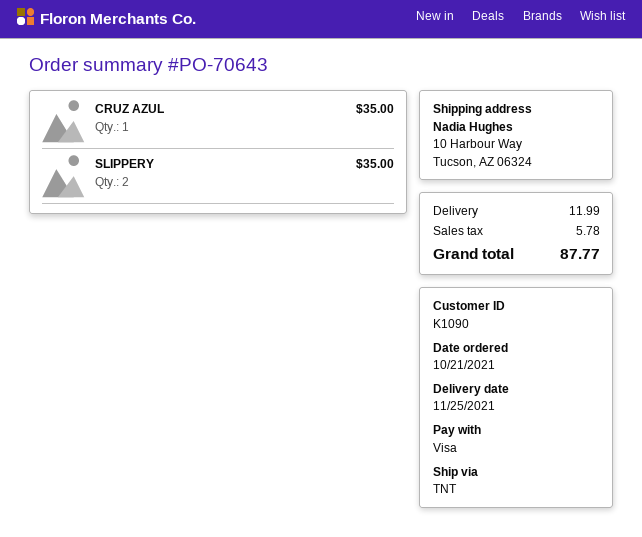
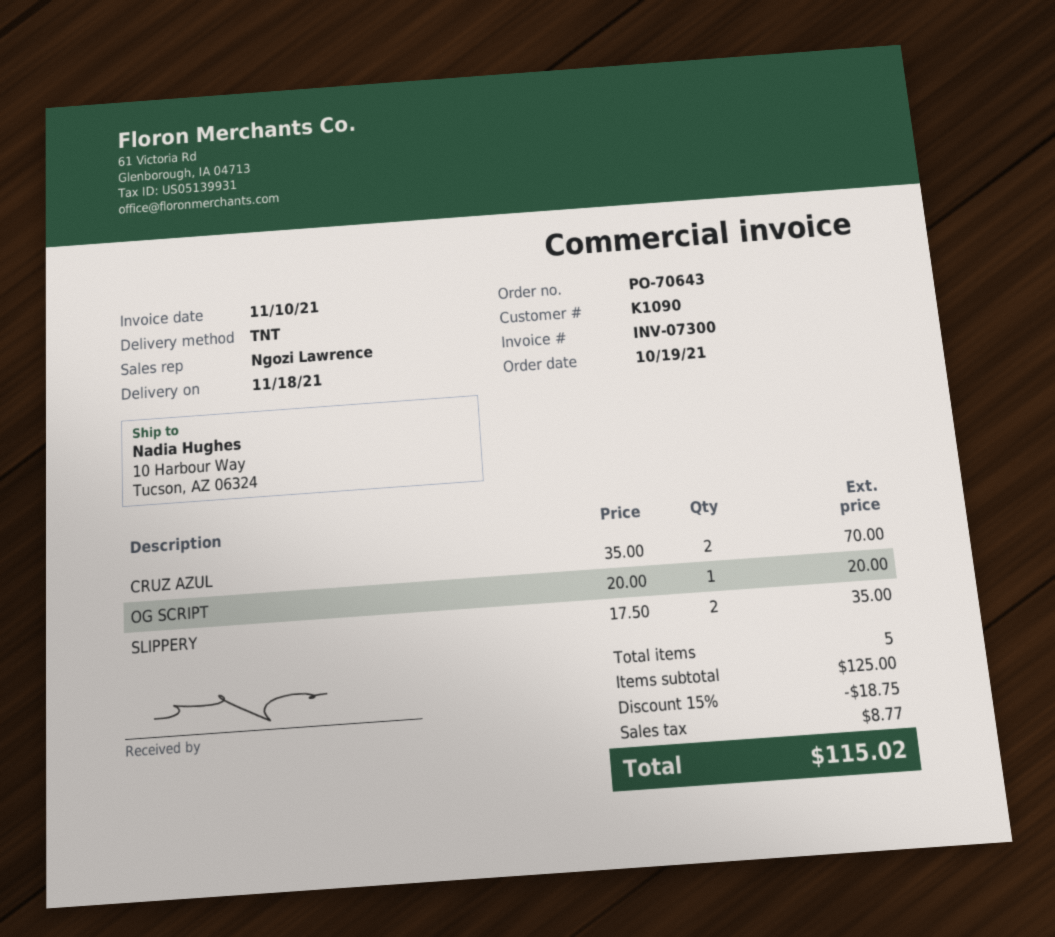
order date: 2021-10-21 -> 2021-10-19
delivery date: 2021-11-25 -> 2021-11-18
CRUZ AZUL: 1 for 35.00 -> 2 for 70.00
OG SCRIPT: none -> 1 for 20.00
discount: none -> 15% = 18.75
shipping: 11.99 -> none
tax: 5.78 -> 8.77
total: 87.77 -> 115.02

